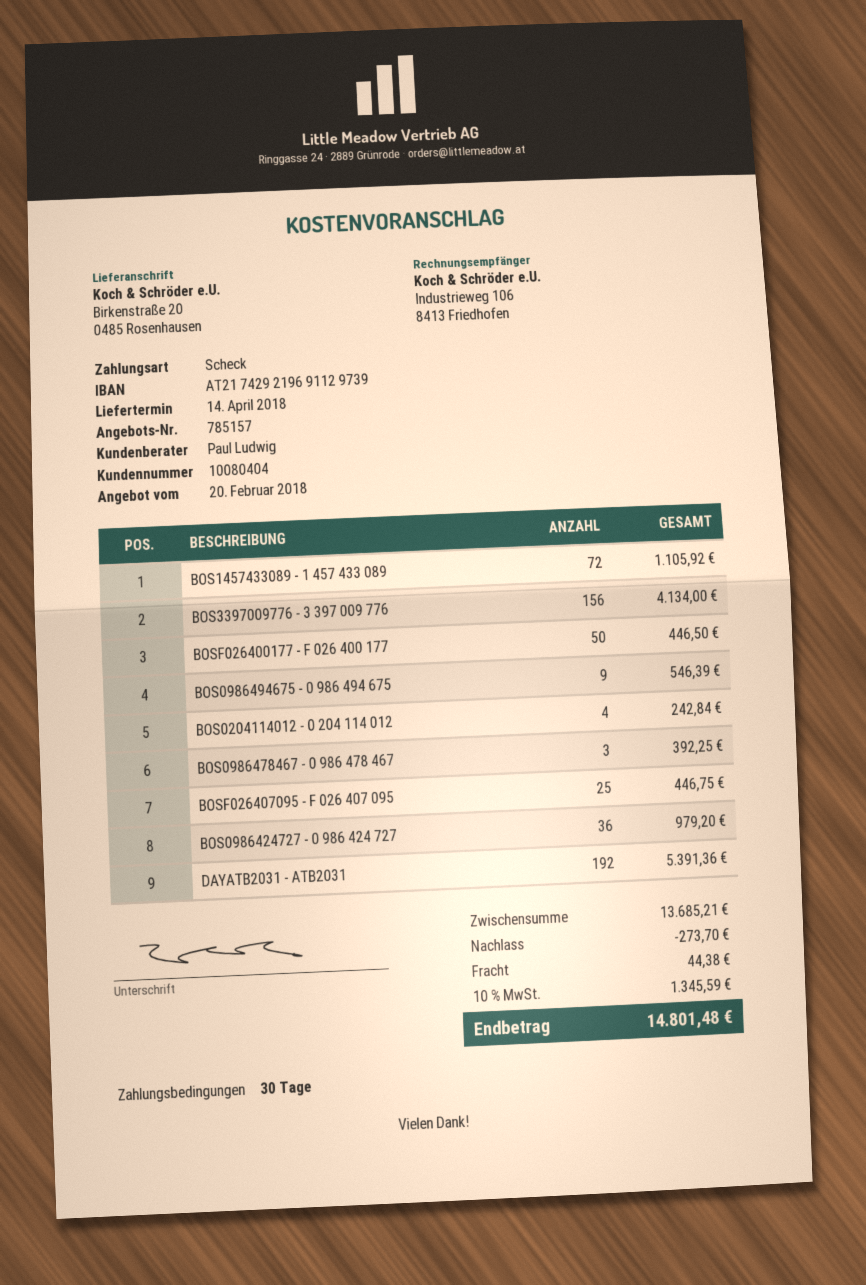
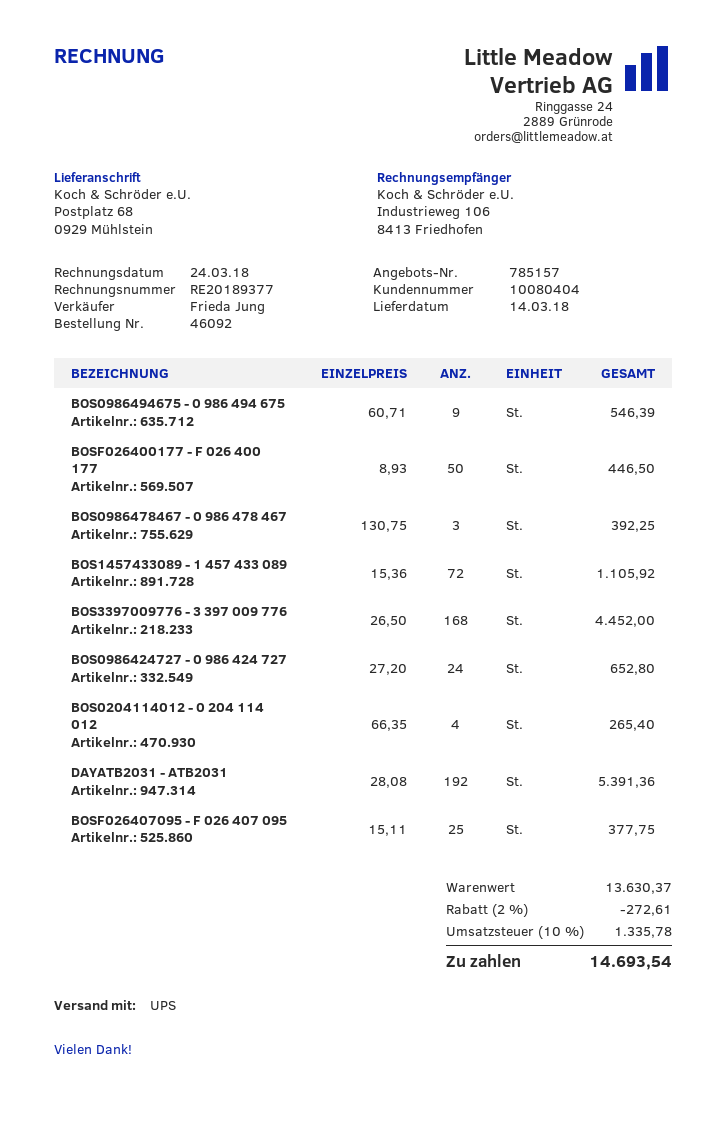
delivery date: 2018-04-14 -> 2018-03-14
sales rep: Paul Ludwig -> Frieda Jung
ship to: Birkenstraße 20, 0485 Rosenhausen -> Postplatz 68, 0929 Mühlstein
BOS3397009776 - 3 397 009 776: 156 for 4134.00 -> 168 for 4452.00
BOS0204114012 - 0 204 114 012: 4 for 242.84 -> 4 for 265.40
BOSF026407095 - F 026 407 095: 25 for 446.75 -> 25 for 377.75
BOS0986424727 - 0 986 424 727: 36 for 979.20 -> 24 for 652.80
subtotal: 13685.21 -> 13630.37
discount: 273.70 -> 272.61
shipping: 44.38 -> none
tax: 10% = 1345.59 -> 10% = 1335.78
total: 14801.48 -> 14693.54

